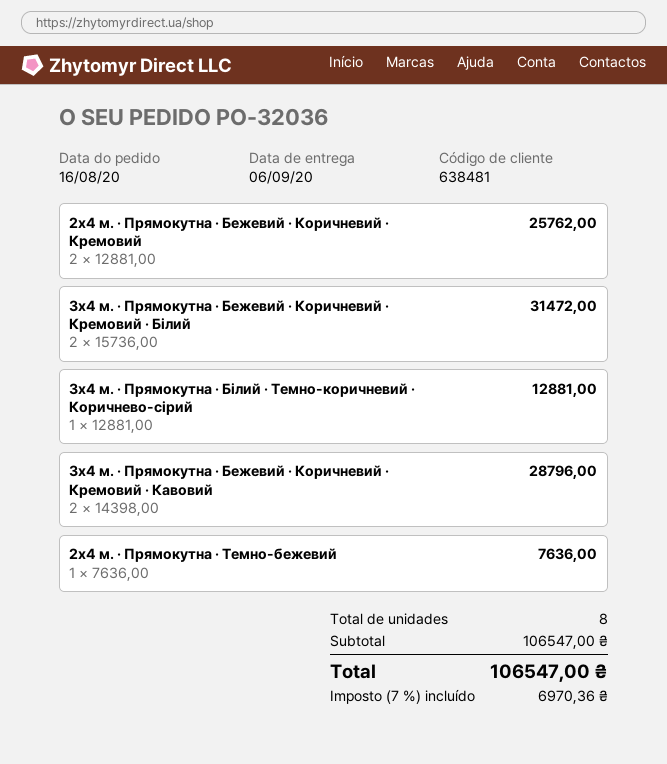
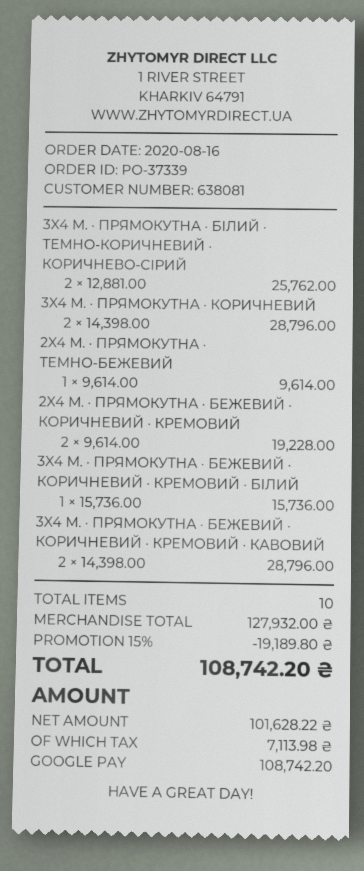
order number: PO-32036 -> PO-37339
customer number: 638481 -> 638081
2x4 м. · Прямокутна · Бежевий · Коричневий · Кремовий: 2 x 12881.00 = 25762.00 -> 2 x 9614.00 = 19228.00
3x4 м. · Прямокутна · Бежевий · Коричневий · Кремовий · Білий: 2 x 15736.00 = 31472.00 -> 1 x 15736.00 = 15736.00
3x4 м. · Прямокутна · Білий · Темно-коричневий · Коричнево-сірий: 1 x 12881.00 = 12881.00 -> 2 x 12881.00 = 25762.00
2x4 м. · Прямокутна · Темно-бежевий: 1 x 7636.00 = 7636.00 -> 1 x 9614.00 = 9614.00
3X4 М. · ПРЯМОКУТНА · КОРИЧНЕВИЙ: none -> 2 x 14398.00 = 28796.00
total quantity: 8 -> 10
subtotal: 106547.00 -> 127932.00
discount: none -> 15% = 19189.80
tax: 6970.36 -> 7113.98
total: 106547.00 -> 108742.20

